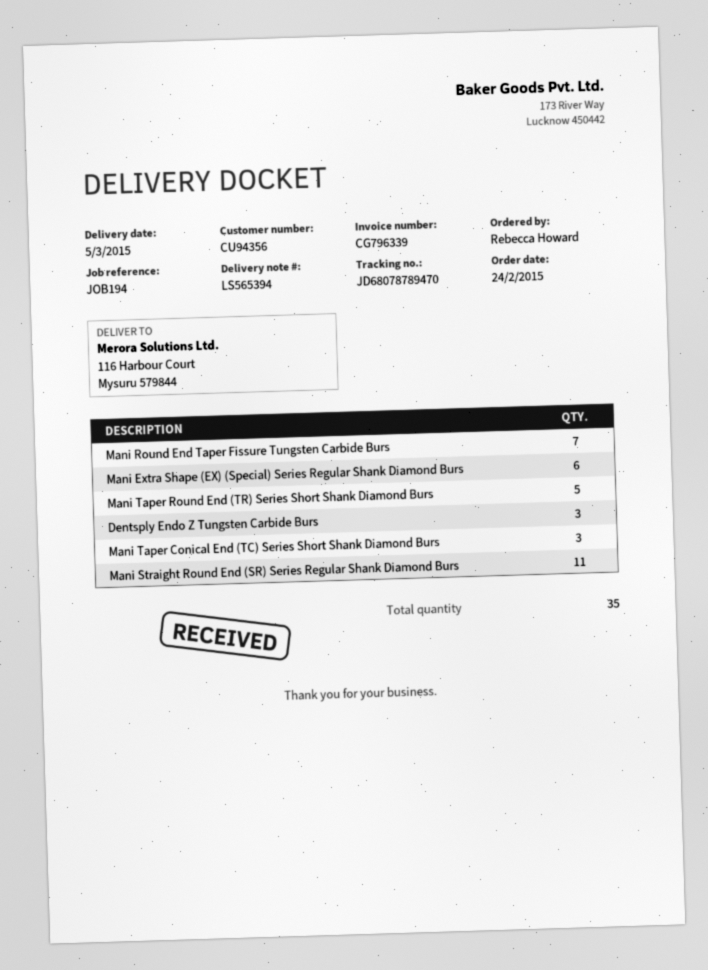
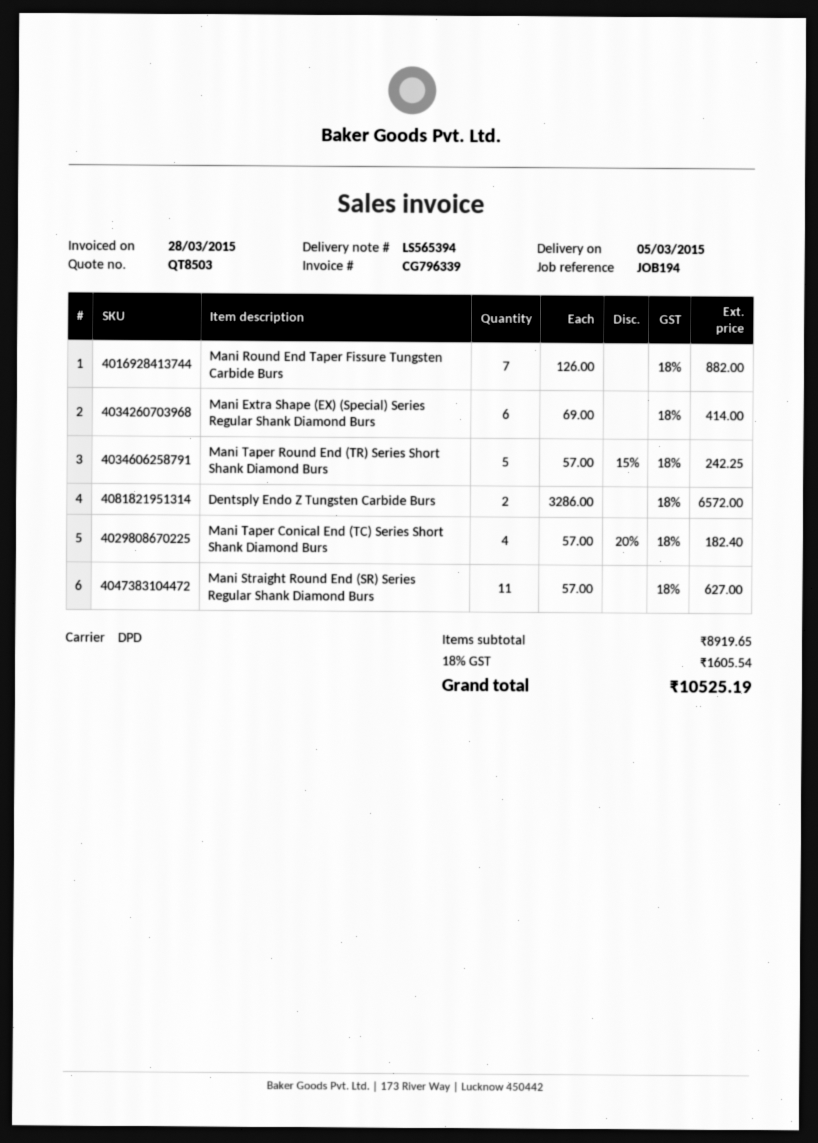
Dentsply Endo Z Tungsten Carbide Burs: 3 -> 2
Mani Taper Conical End (TC) Series Short Shank Diamond Burs: 3 -> 4

